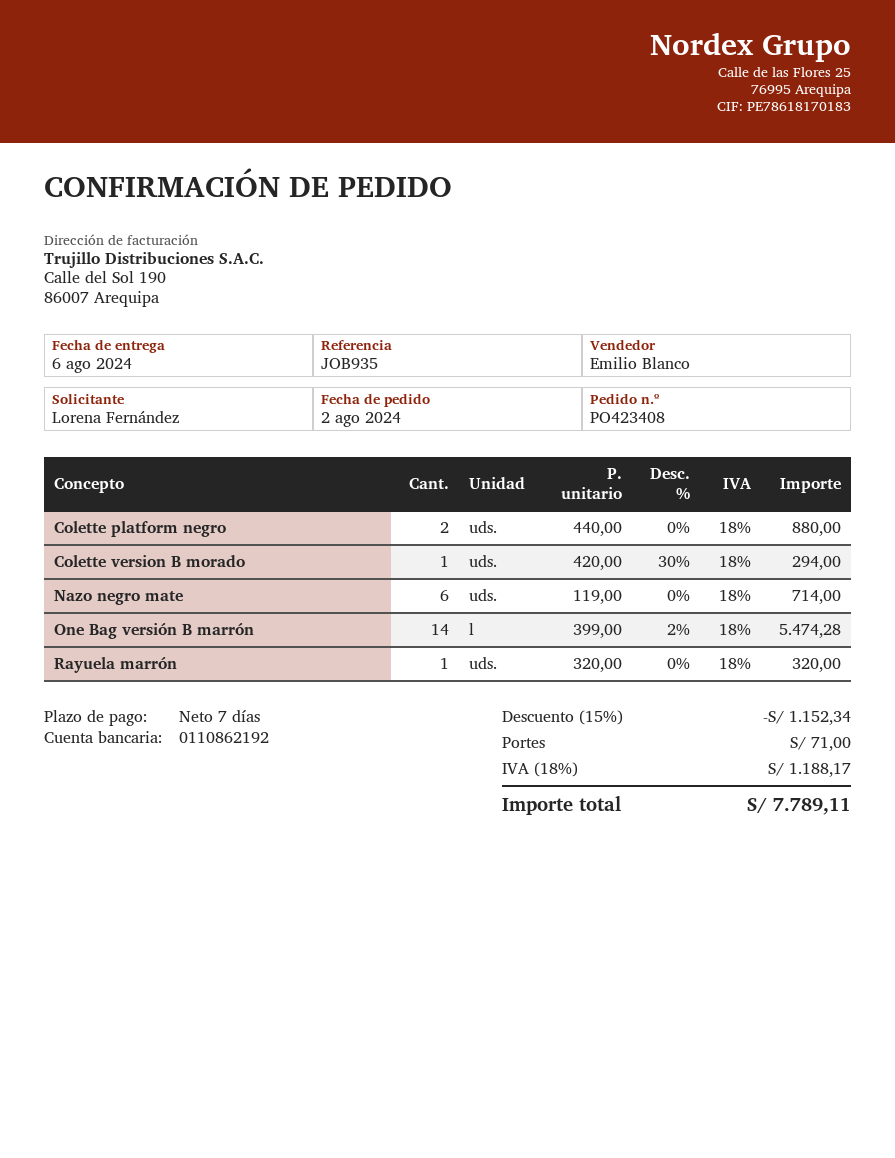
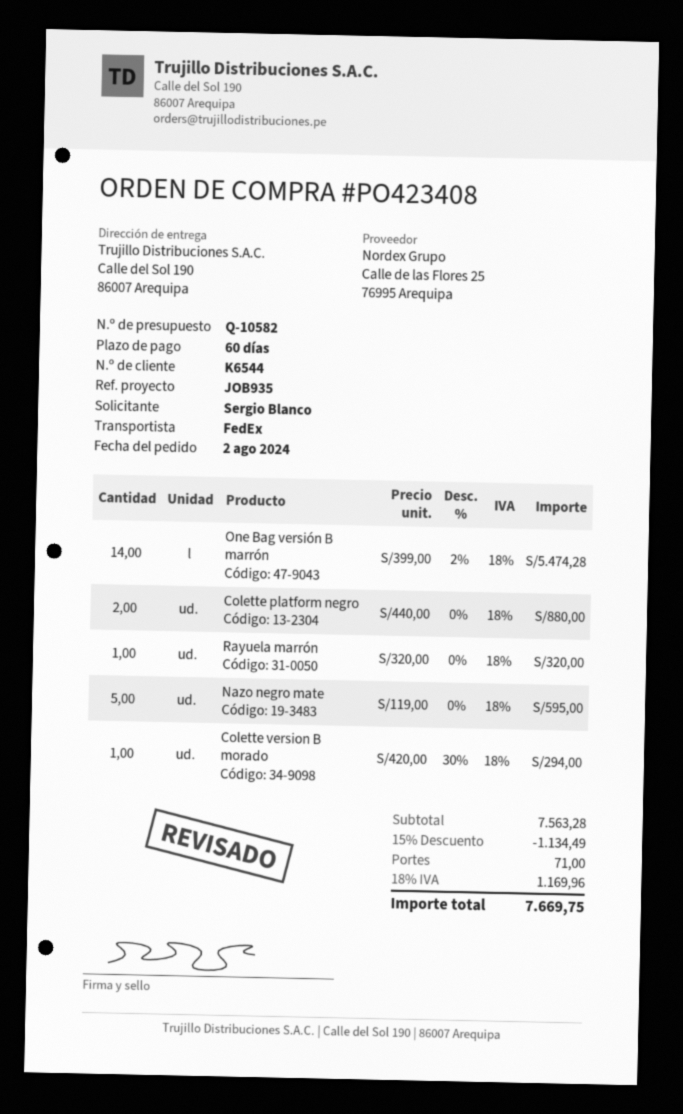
payment terms: 7 days -> 60 days
ordered by: Lorena Fernández -> Sergio Blanco
Nazo negro mate: 6 x 119.00 = 714.00 -> 5 x 119.00 = 595.00
discount: 15% = 1152.34 -> 15% = 1134.49
tax: 18% = 1188.17 -> 18% = 1169.96
total: 7789.11 -> 7669.75

